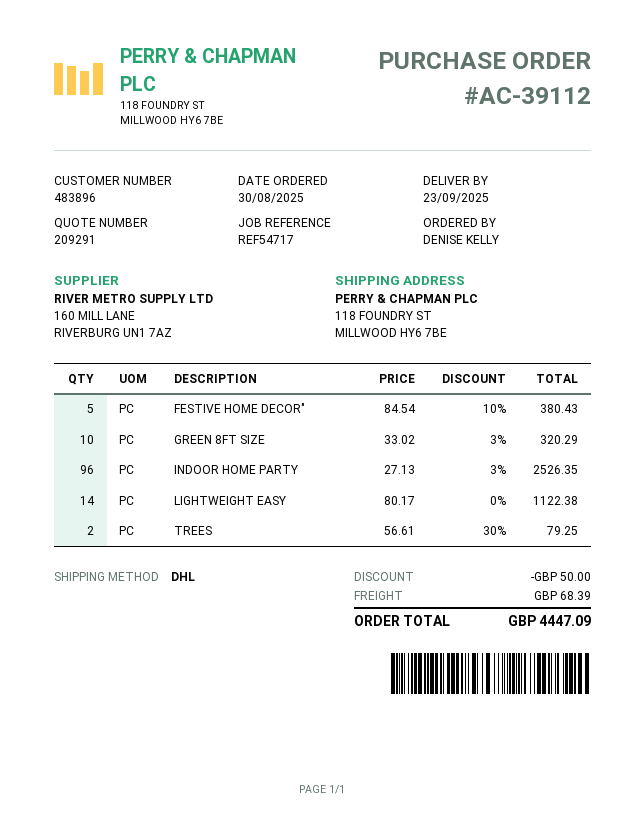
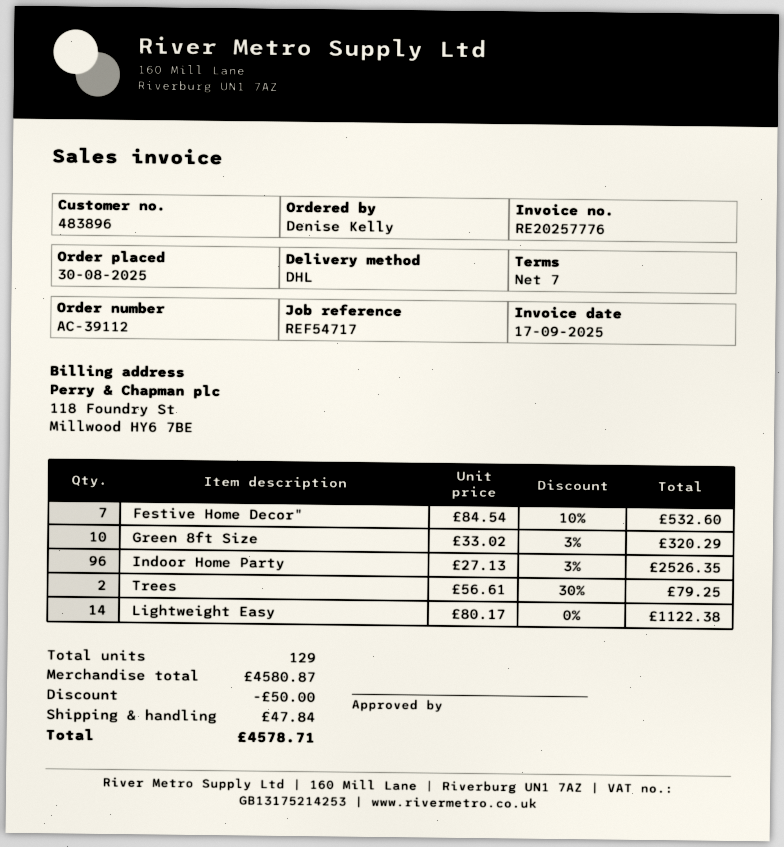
FESTIVE HOME DECOR": 5 x 84.54 - 10% = 380.43 -> 7 x 84.54 - 10% = 532.60
shipping: 68.39 -> 47.84
total: 4447.09 -> 4578.71

